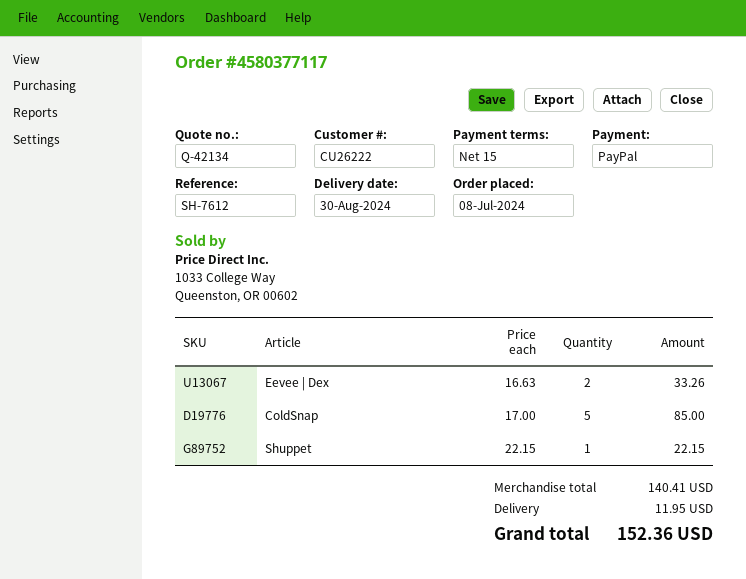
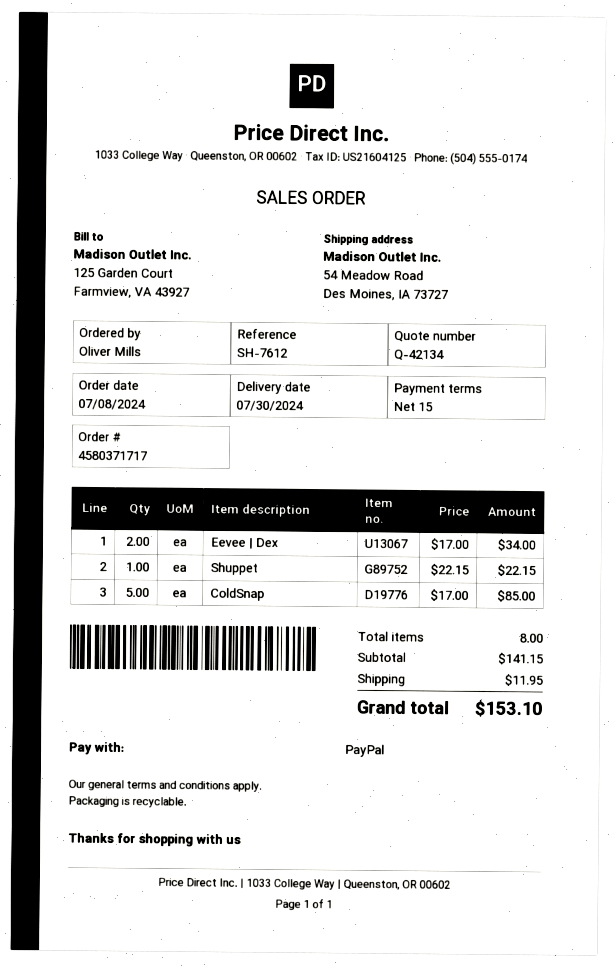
order number: 4580377117 -> 4580371717
delivery date: 2024-08-30 -> 2024-07-30
Eevee | Dex: 2 x 16.63 = 33.26 -> 2 x 17.00 = 34.00
subtotal: 140.41 -> 141.15
total: 152.36 -> 153.10

